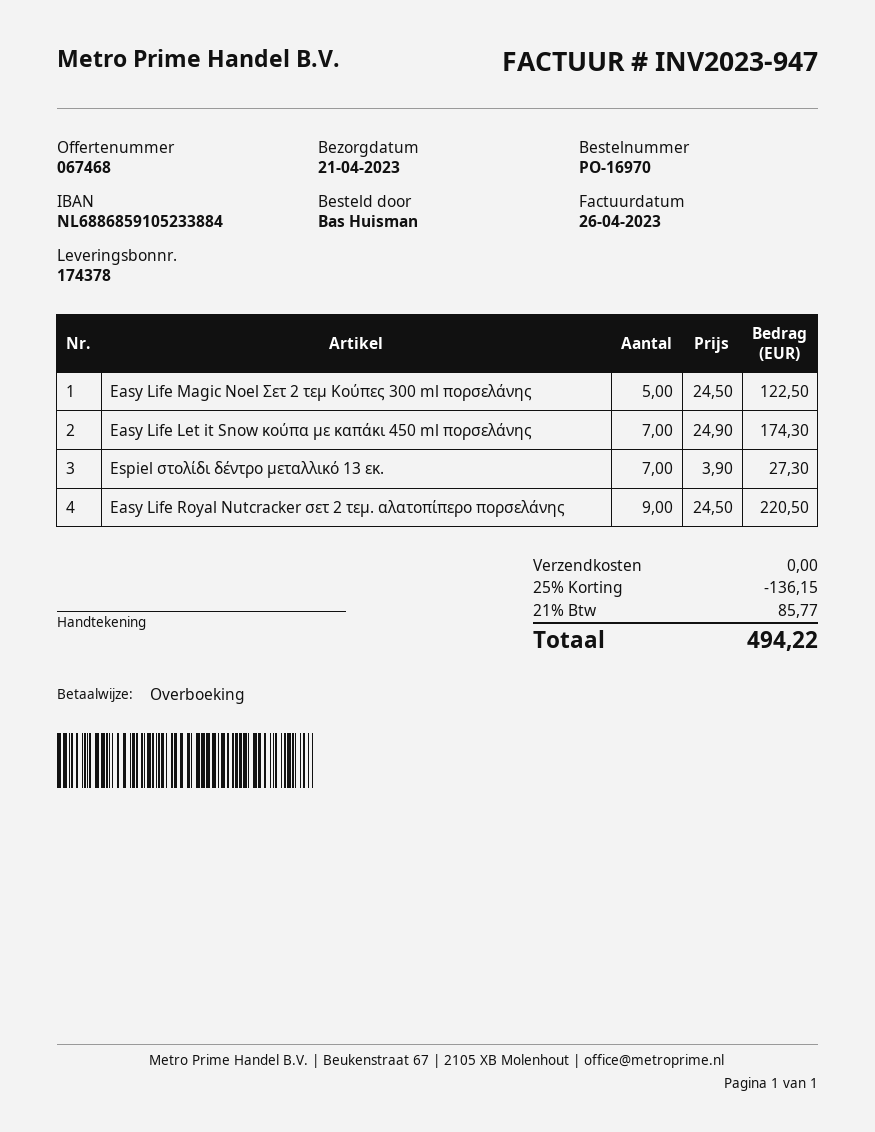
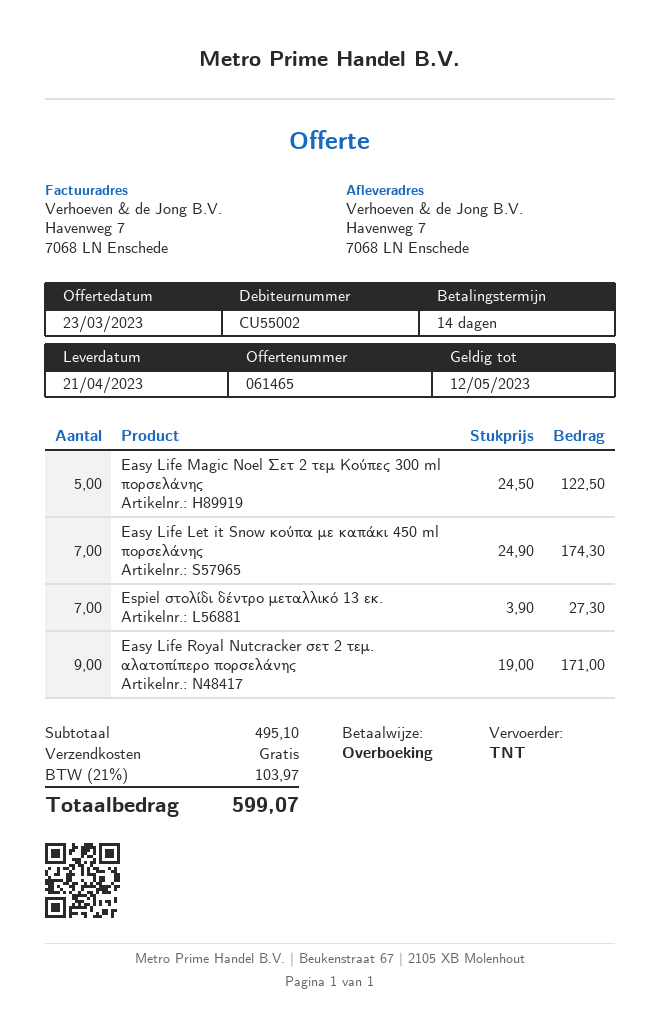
quote number: 067468 -> 061465
Easy Life Royal Nutcracker σετ 2 τεμ. αλατοπίπερο πορσελάνης: 9 x 24.50 = 220.50 -> 9 x 19.00 = 171.00
discount: 25% = 136.15 -> none
tax: 21% = 85.77 -> 21% = 103.97
total: 494.22 -> 599.07

